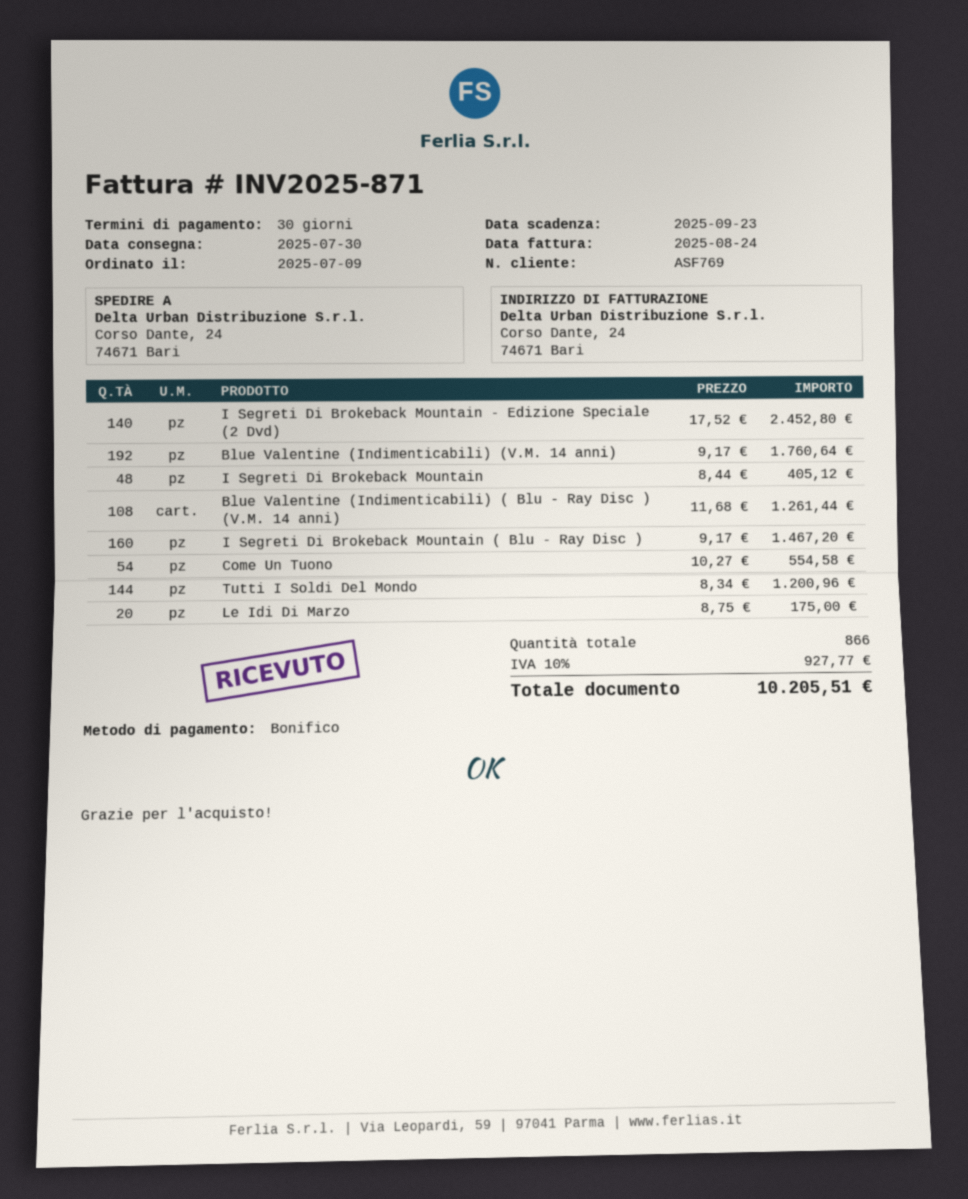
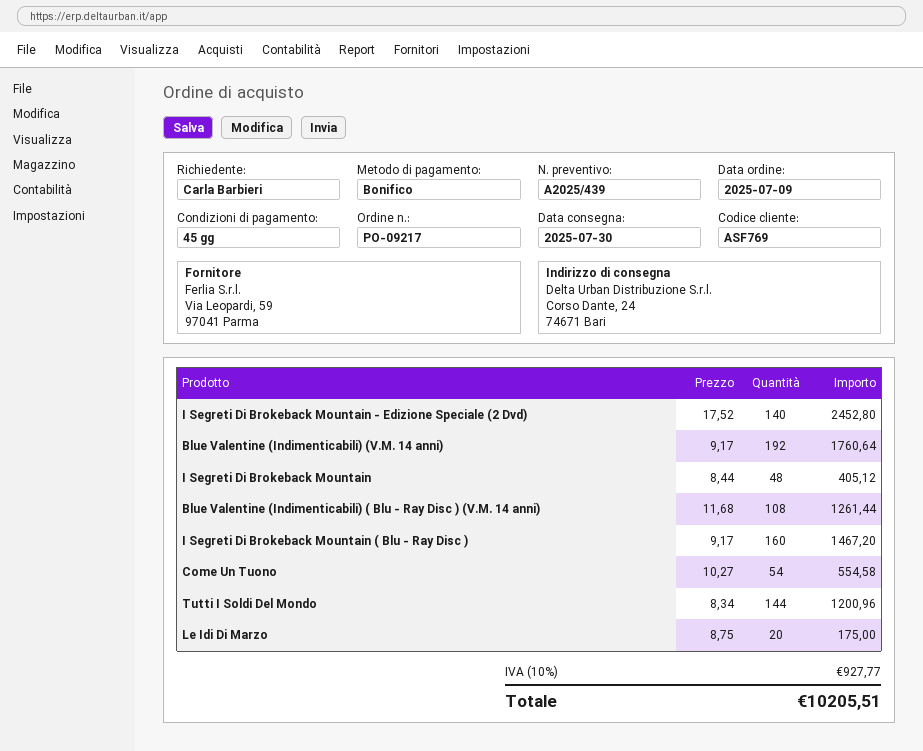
payment terms: 30 days -> 45 days

